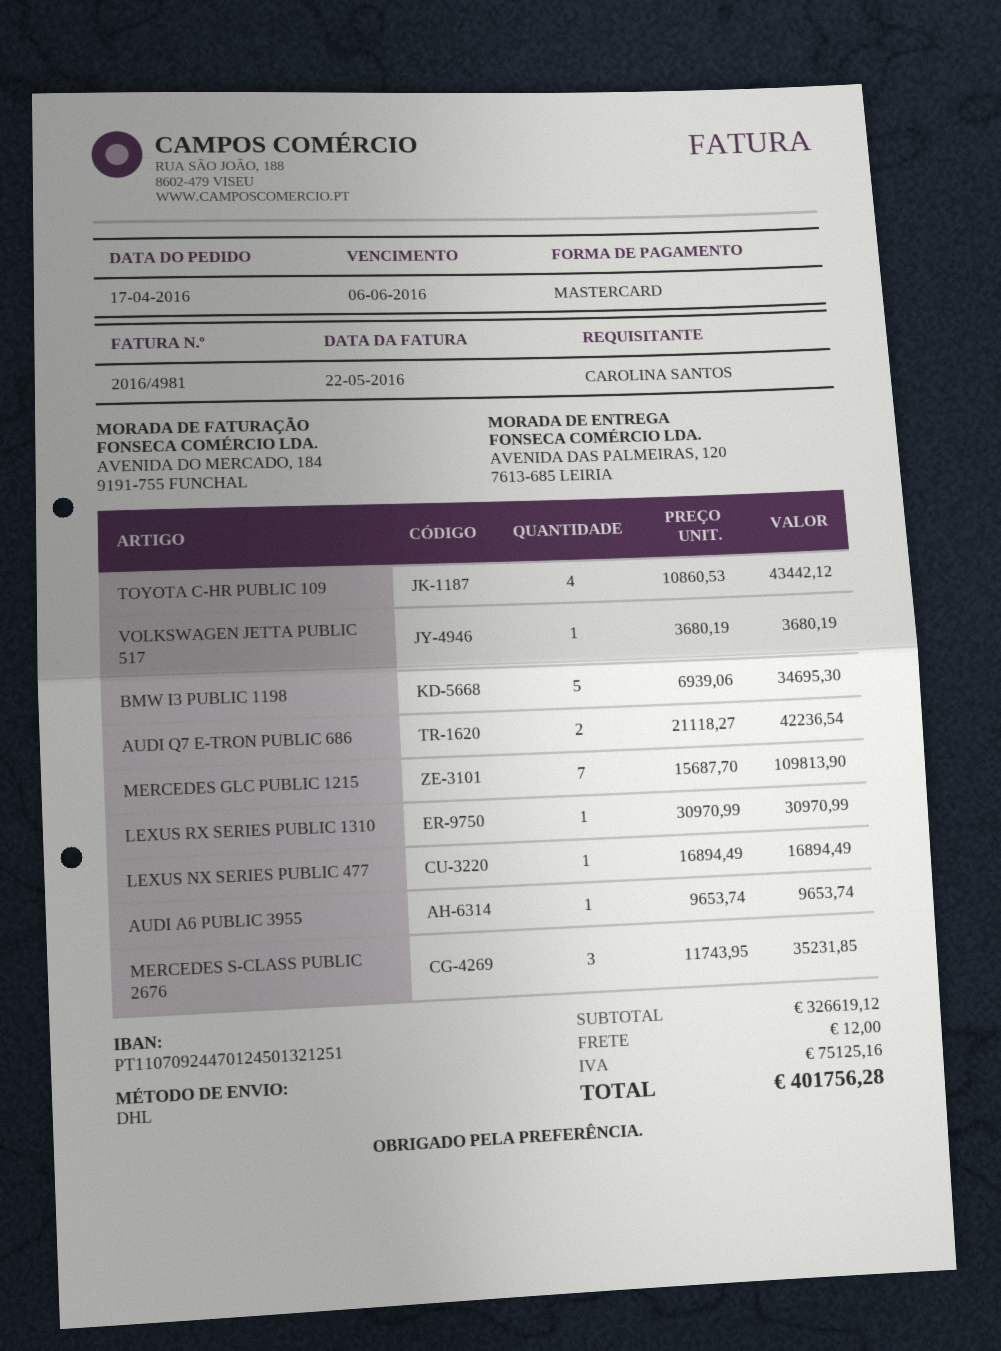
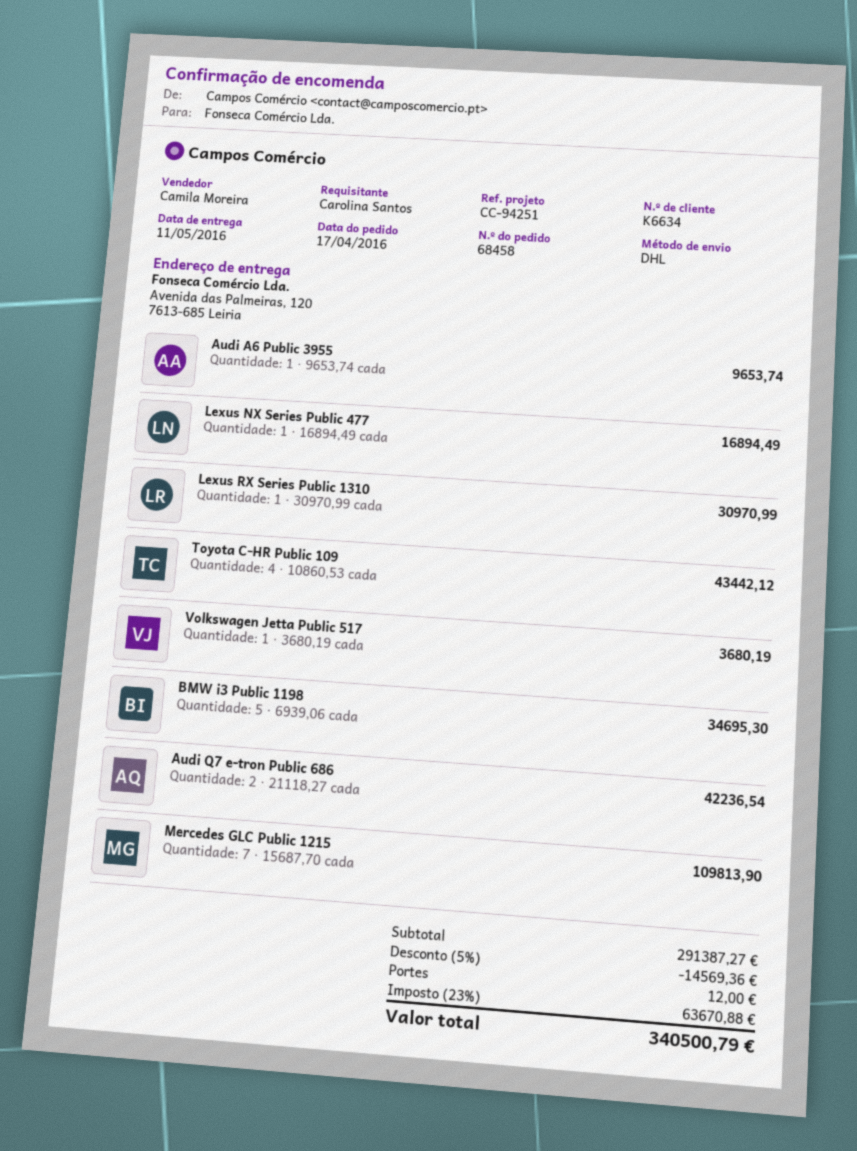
MERCEDES S-CLASS PUBLIC 2676: 3 x 11743.95 = 35231.85 -> none
subtotal: 326619.12 -> 291387.27
discount: none -> 5% = 14569.36
tax: 75125.16 -> 63670.88
total: 401756.28 -> 340500.79

